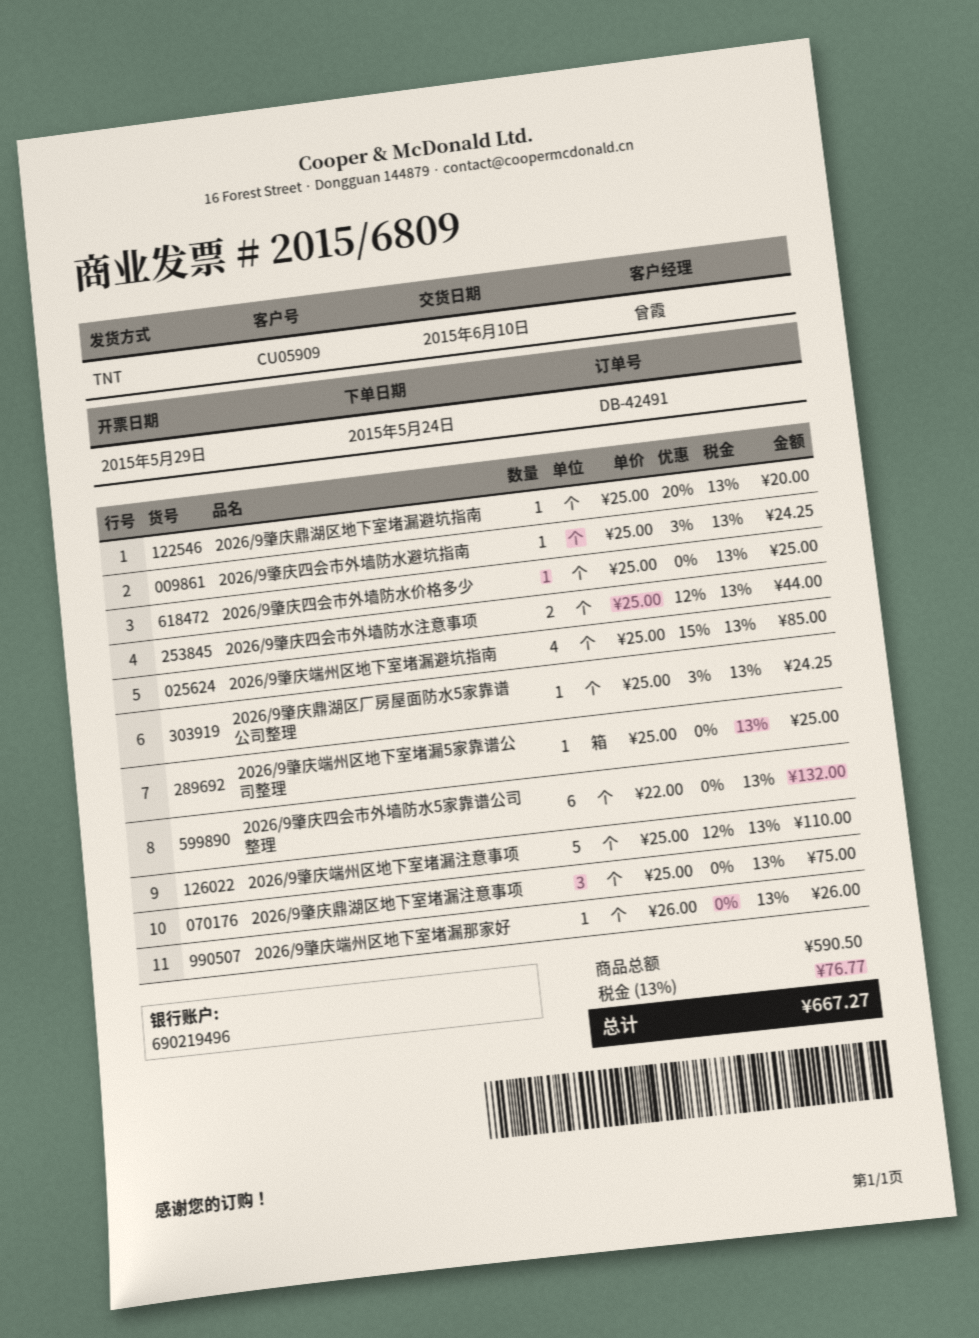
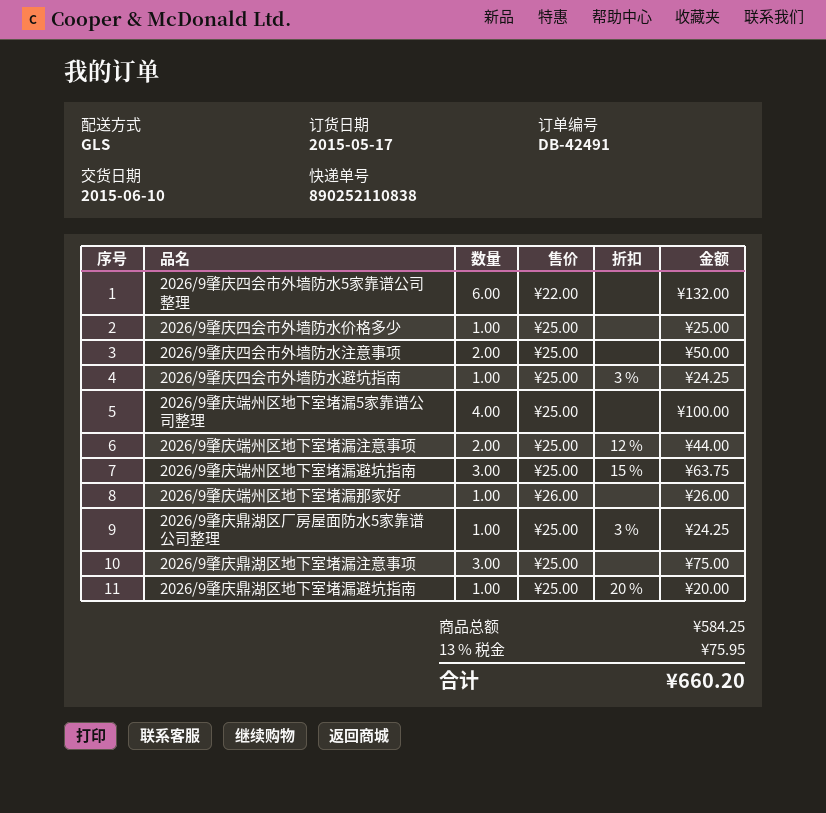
order date: 2015-05-24 -> 2015-05-17
shipping method: TNT -> GLS
2026/9肇庆四会市外墙防水注意事项: 2 x 25.00 - 12% = 44.00 -> 2 x 25.00 = 50.00
2026/9肇庆端州区地下室堵漏避坑指南: 4 x 25.00 - 15% = 85.00 -> 3 x 25.00 - 15% = 63.75
2026/9肇庆端州区地下室堵漏5家靠谱公司整理: 1 x 25.00 = 25.00 -> 4 x 25.00 = 100.00
2026/9肇庆端州区地下室堵漏注意事项: 5 x 25.00 - 12% = 110.00 -> 2 x 25.00 - 12% = 44.00
subtotal: 590.50 -> 584.25
tax: 13% = 76.77 -> 13% = 75.95
total: 667.27 -> 660.20

